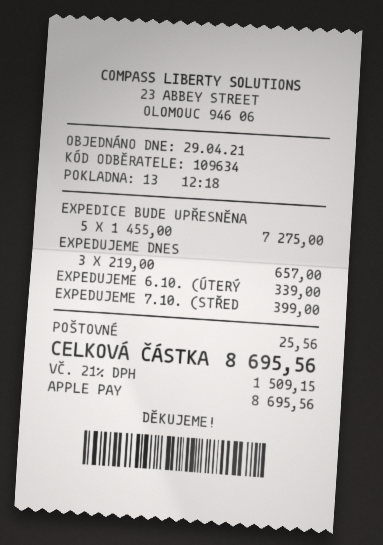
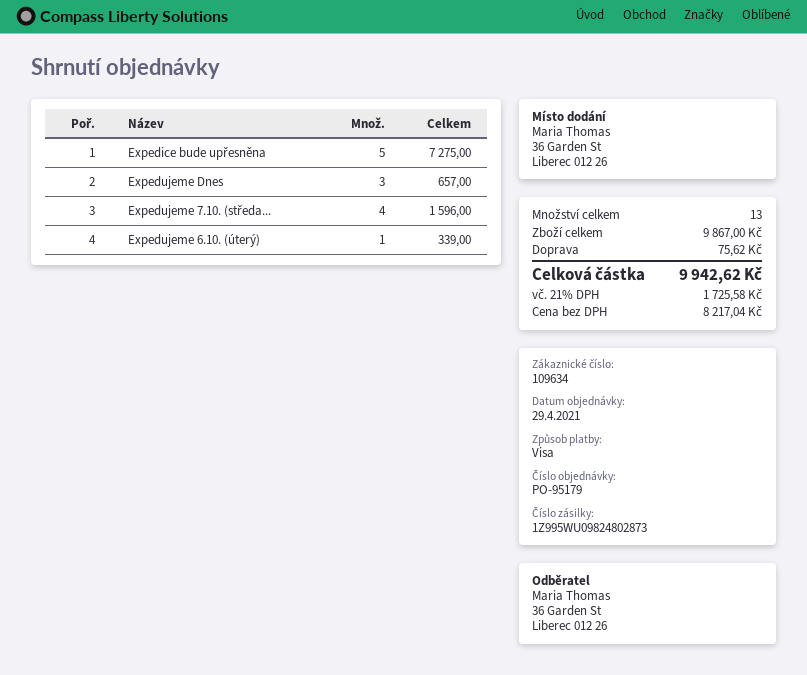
payment method: Apple Pay -> Visa
EXPEDUJEME 7.10. (STŘED: 1 for 399.00 -> 4 for 1596.00
shipping: 25.56 -> 75.62
tax: 21% = 1509.15 -> 21% = 1725.58
total: 8695.56 -> 9942.62

